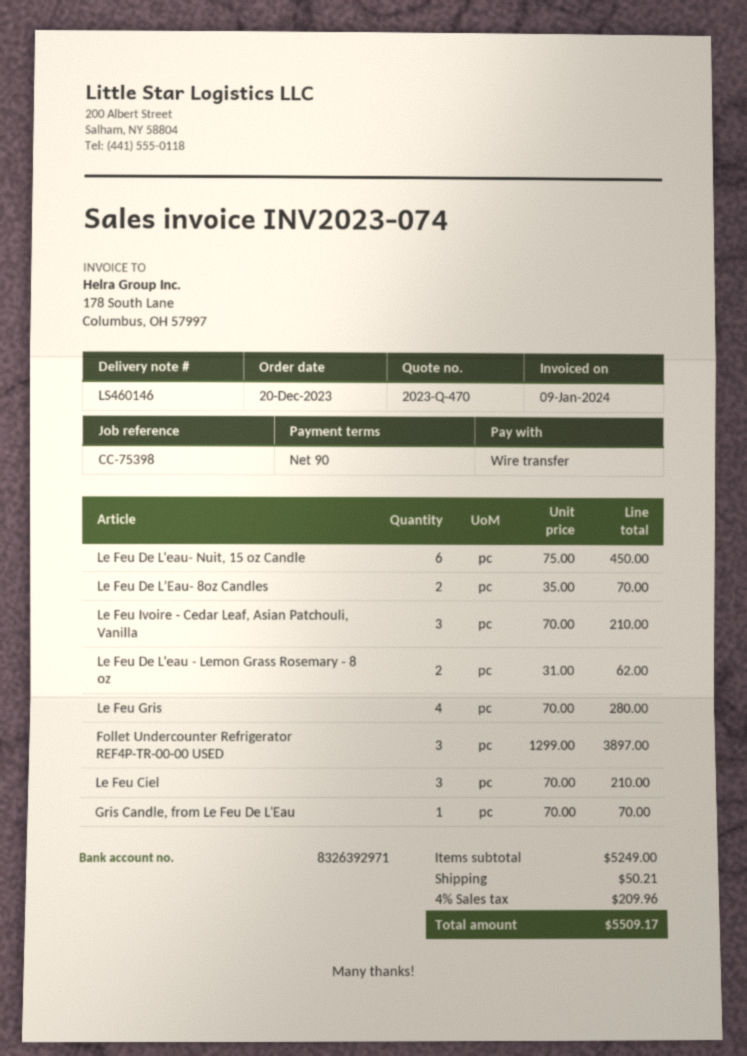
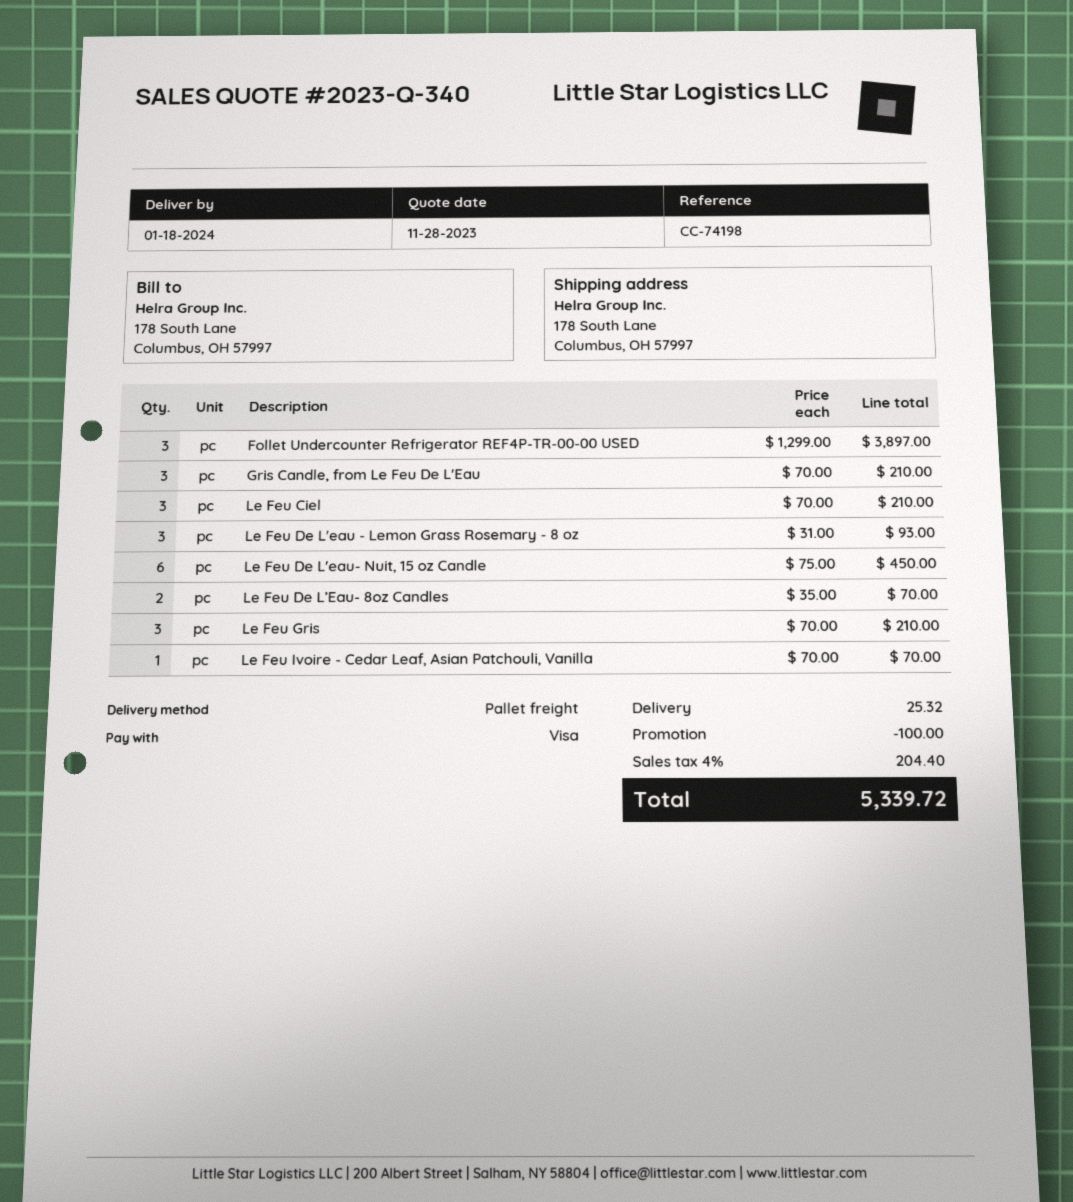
quote number: 2023-Q-470 -> 2023-Q-340
reference: CC-75398 -> CC-74198
payment method: bank transfer -> Visa
Le Feu Ivoire - Cedar Leaf, Asian Patchouli, Vanilla: 3 x 70.00 = 210.00 -> 1 x 70.00 = 70.00
Le Feu De L'eau - Lemon Grass Rosemary - 8 oz: 2 x 31.00 = 62.00 -> 3 x 31.00 = 93.00
Le Feu Gris: 4 x 70.00 = 280.00 -> 3 x 70.00 = 210.00
Gris Candle, from Le Feu De L'Eau: 1 x 70.00 = 70.00 -> 3 x 70.00 = 210.00
discount: none -> 100.00
shipping: 50.21 -> 25.32
tax: 4% = 209.96 -> 4% = 204.40
total: 5509.17 -> 5339.72

